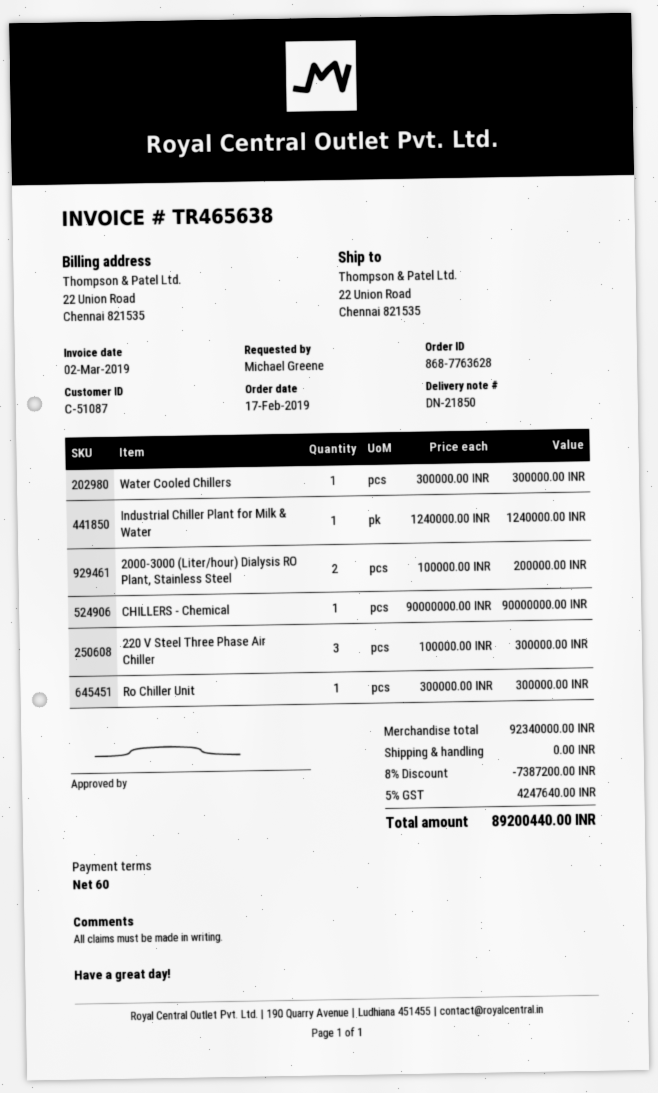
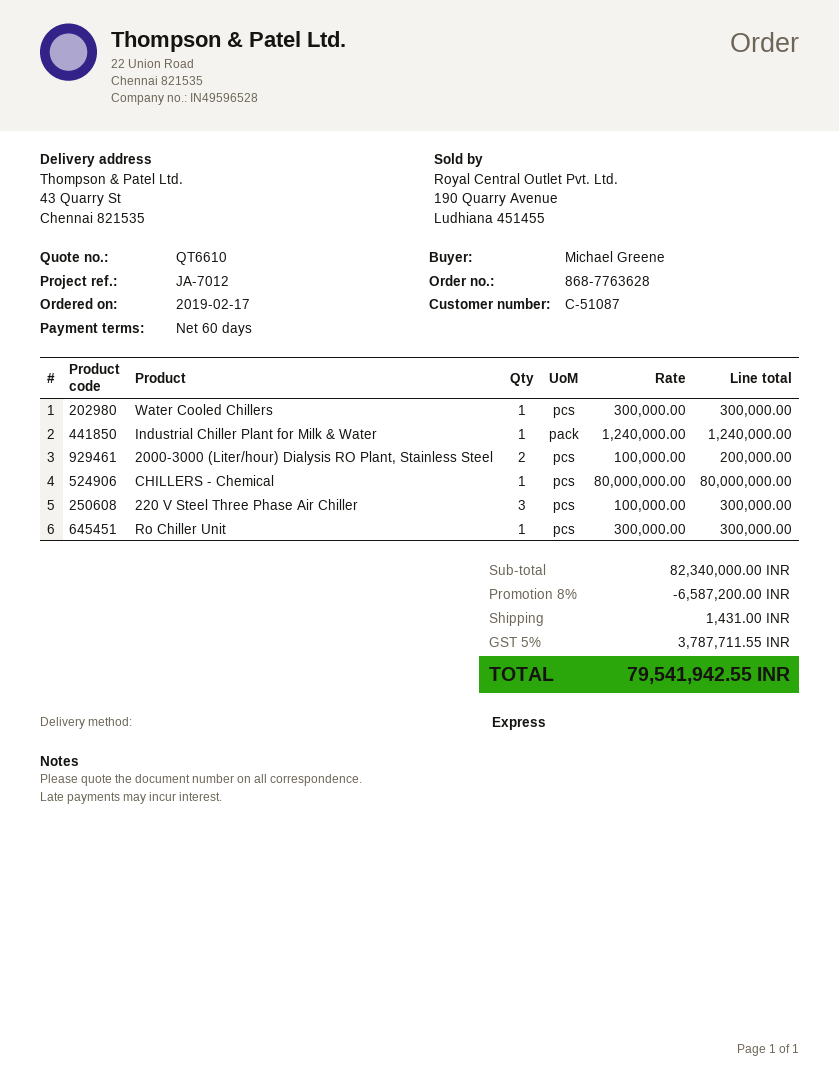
ship to: 22 Union Road, Chennai 821535 -> 43 Quarry St, Chennai 821535
CHILLERS - Chemical: 1 x 90000000.00 = 90000000.00 -> 1 x 80000000.00 = 80000000.00
subtotal: 92340000.00 -> 82340000.00
discount: 8% = 7387200.00 -> 8% = 6587200.00
shipping: 0.00 -> 1431.00
tax: 5% = 4247640.00 -> 5% = 3787711.55
total: 89200440.00 -> 79541942.55

